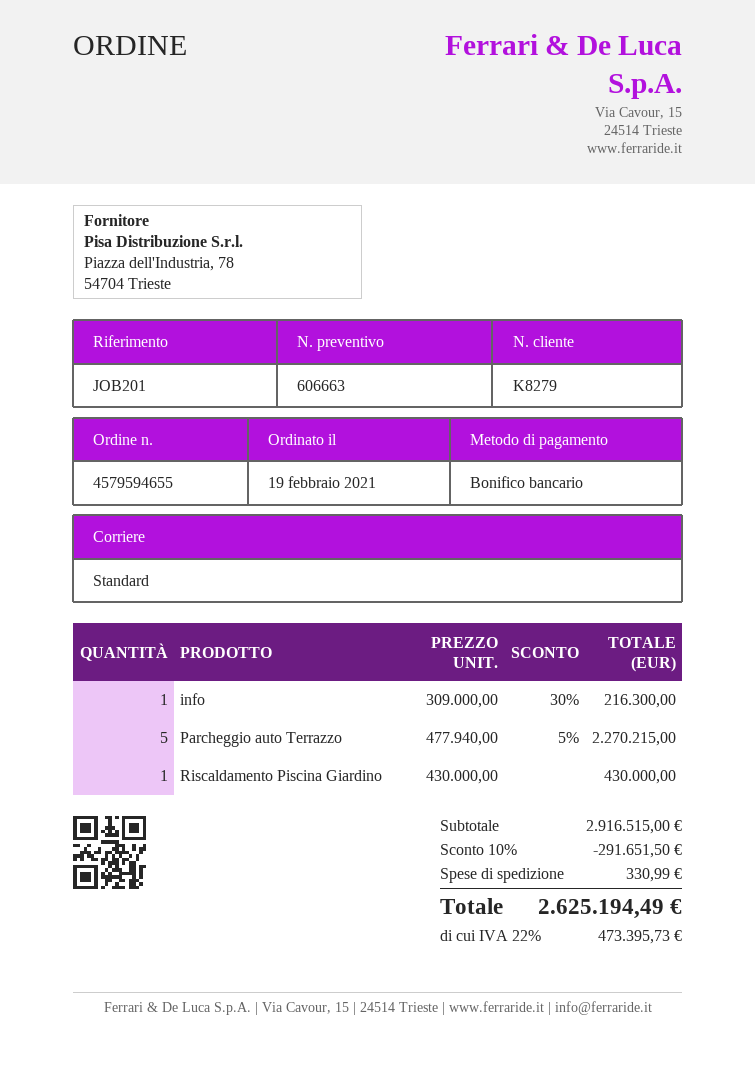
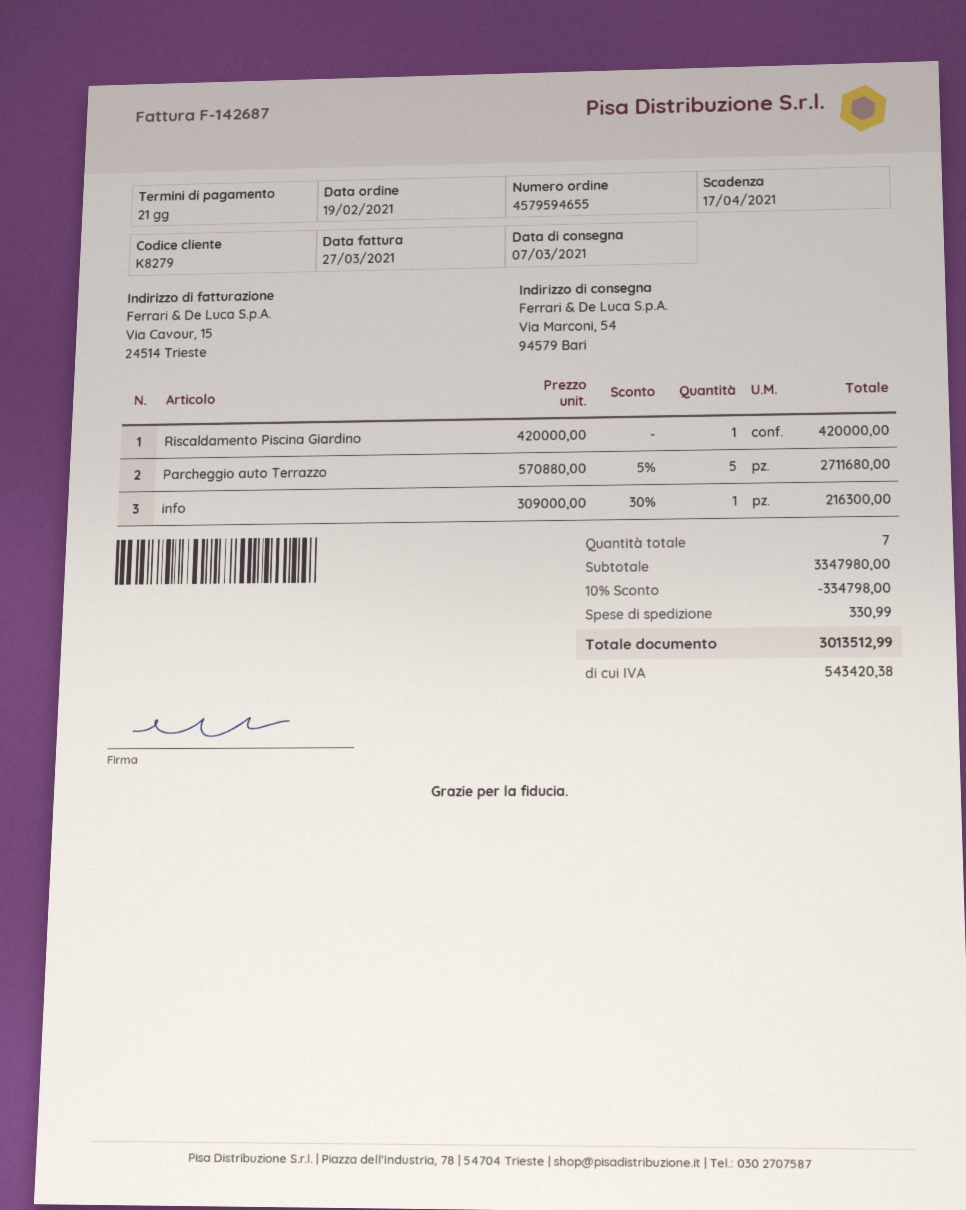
Parcheggio auto Terrazzo: 5 x 477940.00 - 5% = 2270215.00 -> 5 x 570880.00 - 5% = 2711680.00
Riscaldamento Piscina Giardino: 1 x 430000.00 = 430000.00 -> 1 x 420000.00 = 420000.00
subtotal: 2916515.00 -> 3347980.00
discount: 10% = 291651.50 -> 10% = 334798.00
tax: 473395.73 -> 543420.38
total: 2625194.49 -> 3013512.99

